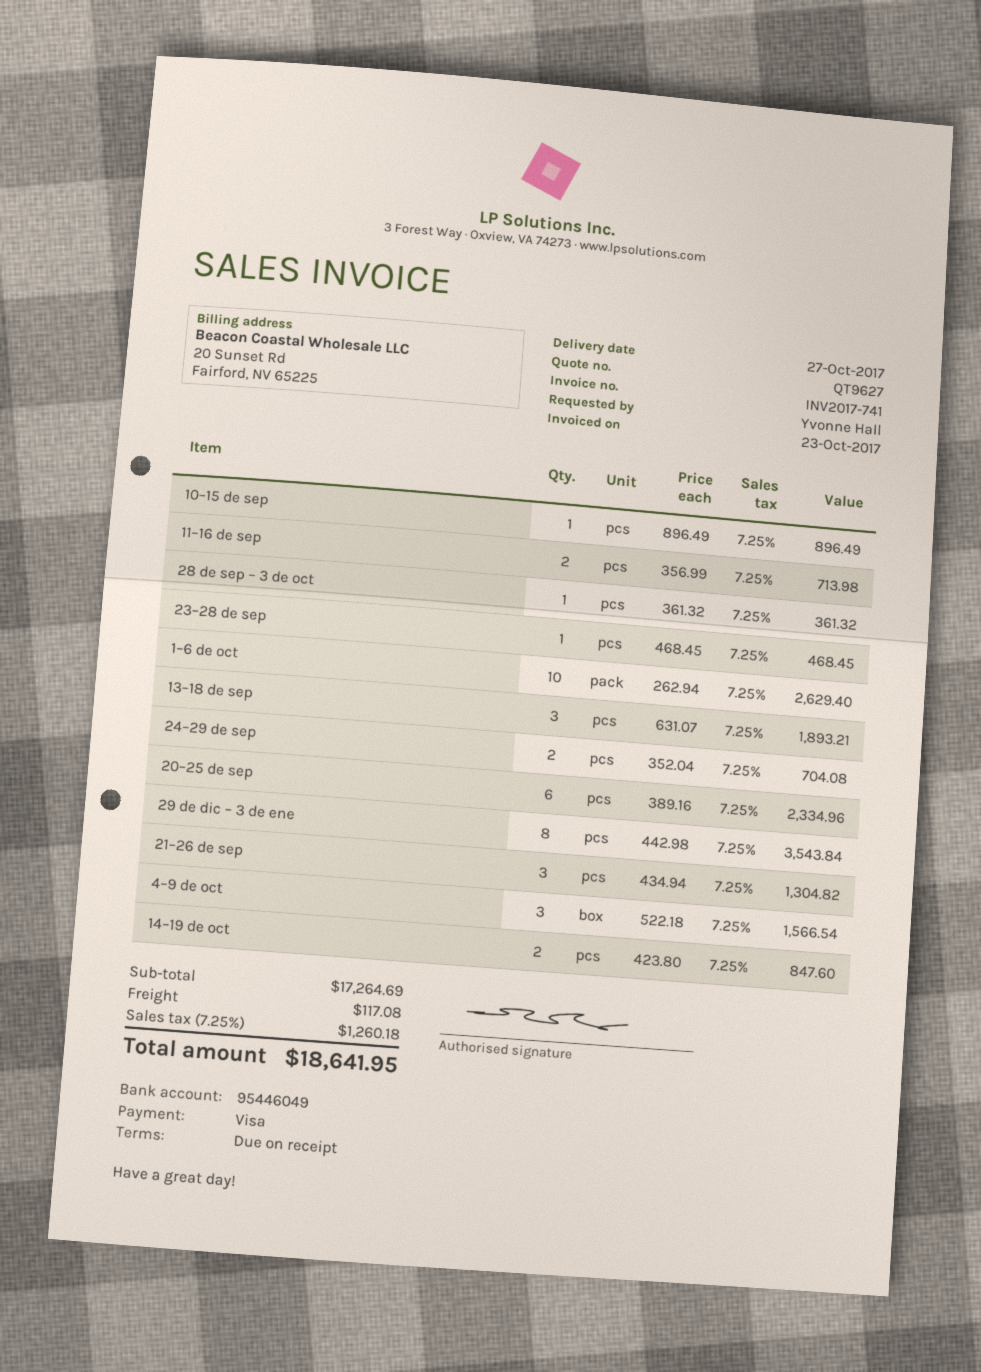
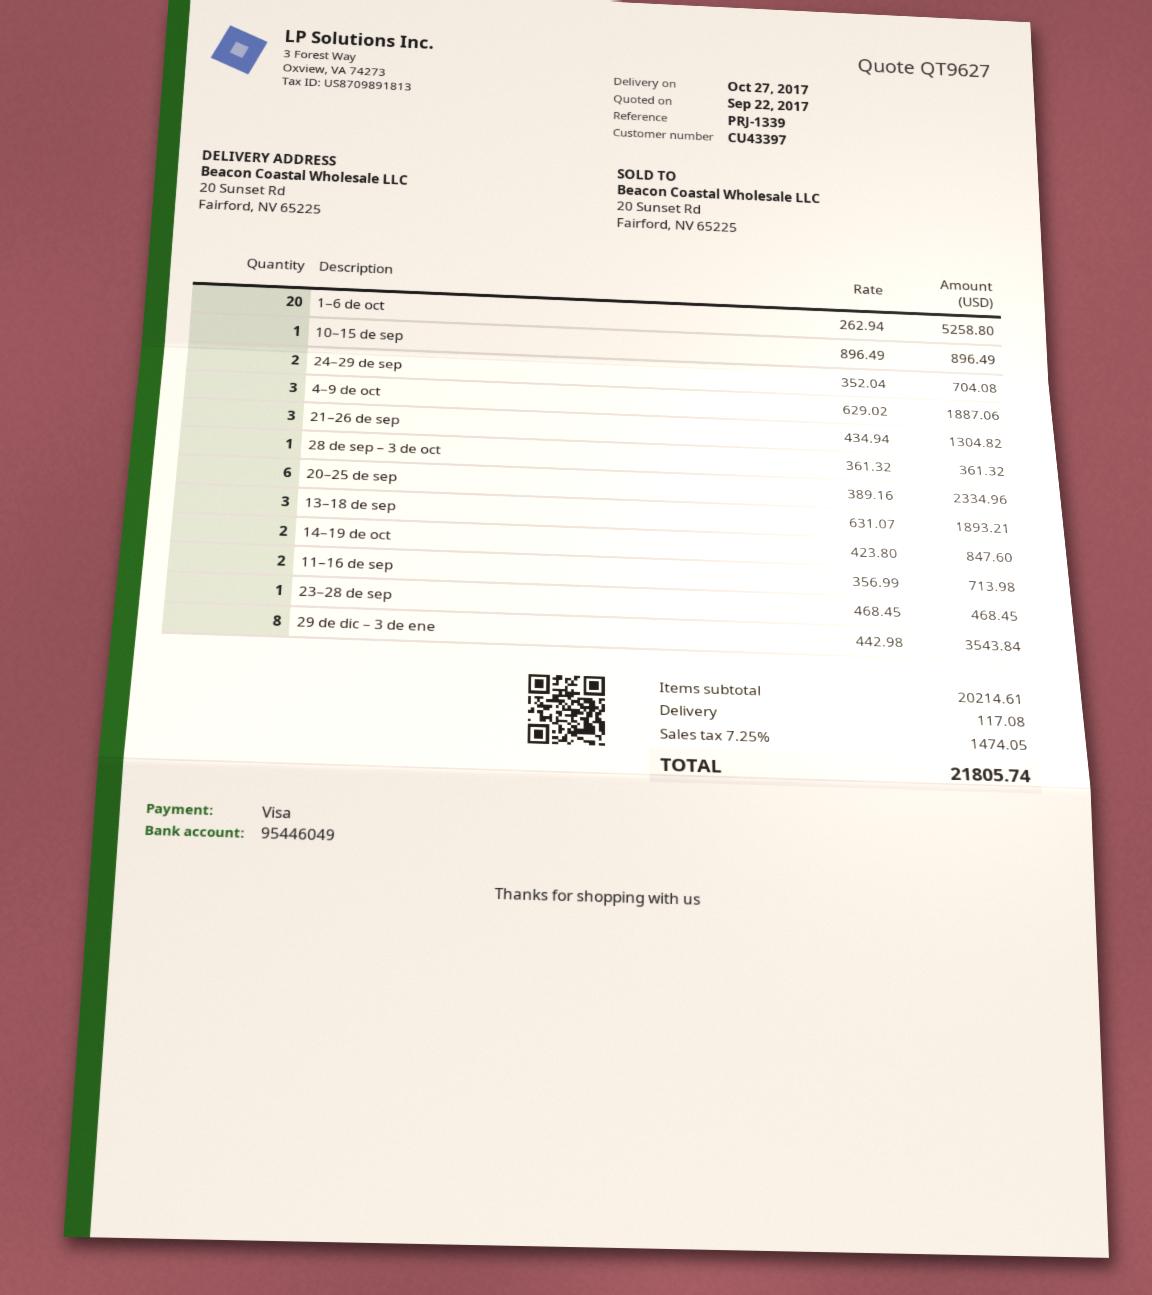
1–6 de oct: 10 x 262.94 = 2629.40 -> 20 x 262.94 = 5258.80
4–9 de oct: 3 x 522.18 = 1566.54 -> 3 x 629.02 = 1887.06
subtotal: 17264.69 -> 20214.61
tax: 7.25% = 1260.18 -> 7.25% = 1474.05
total: 18641.95 -> 21805.74

